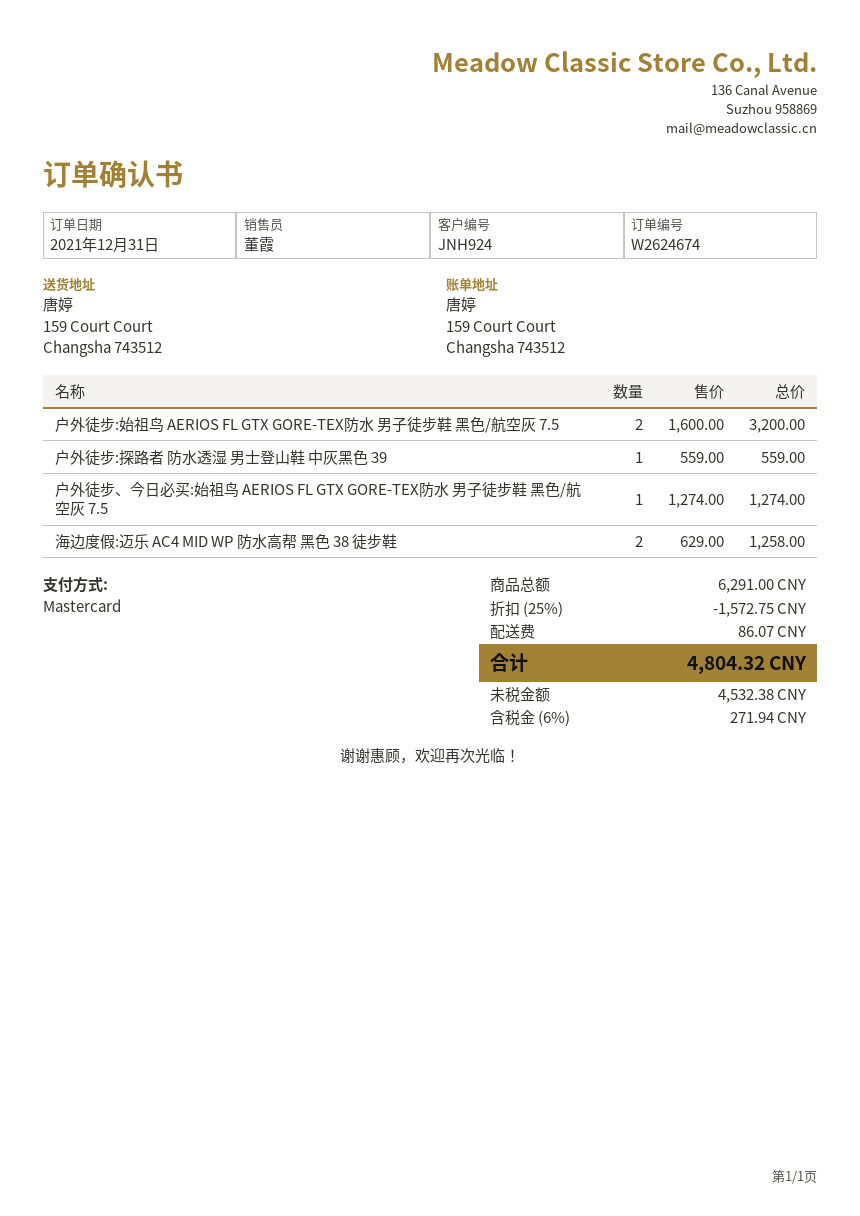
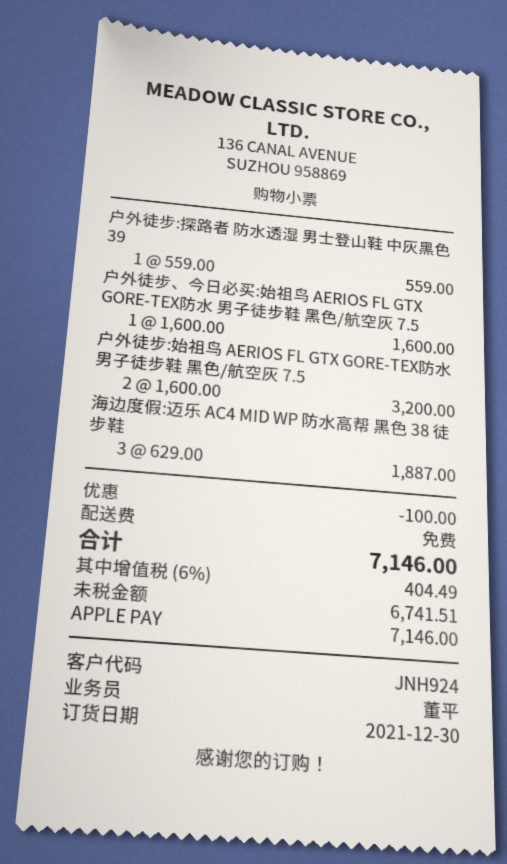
order date: 2021-12-31 -> 2021-12-30
sales rep: 董霞 -> 董平
payment method: Mastercard -> Apple Pay
户外徒步、今日必买:始祖鸟 AERIOS FL GTX GORE-TEX防水 男子徒步鞋 黑色/航空灰 7.5: 1 x 1274.00 = 1274.00 -> 1 x 1600.00 = 1600.00
海边度假:迈乐 AC4 MID WP 防水高帮 黑色 38 徒步鞋: 2 x 629.00 = 1258.00 -> 3 x 629.00 = 1887.00
discount: 1572.75 -> 100.00
shipping: 86.07 -> 0.00
net: 4532.38 -> 6741.51
tax: 6% = 271.94 -> 6% = 404.49
total: 4804.32 -> 7146.00

